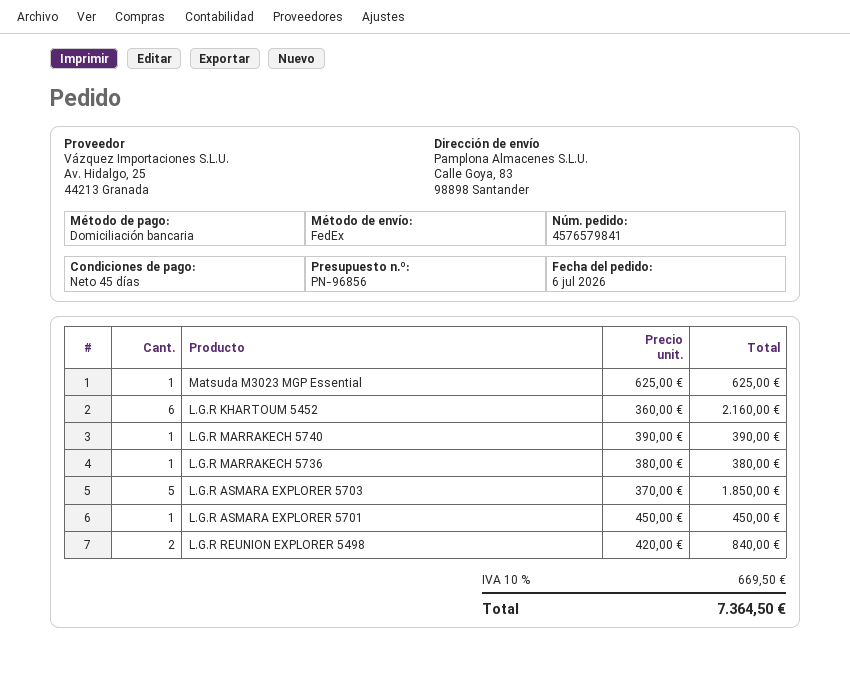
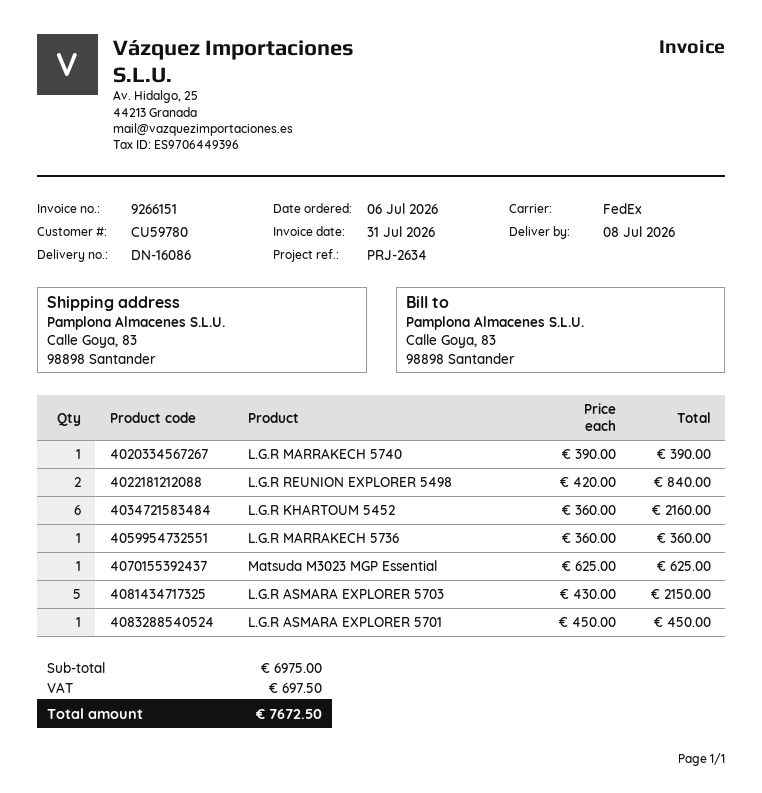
L.G.R MARRAKECH 5736: 1 x 380.00 = 380.00 -> 1 x 360.00 = 360.00
L.G.R ASMARA EXPLORER 5703: 5 x 370.00 = 1850.00 -> 5 x 430.00 = 2150.00
tax: 669.50 -> 697.50
total: 7364.50 -> 7672.50

